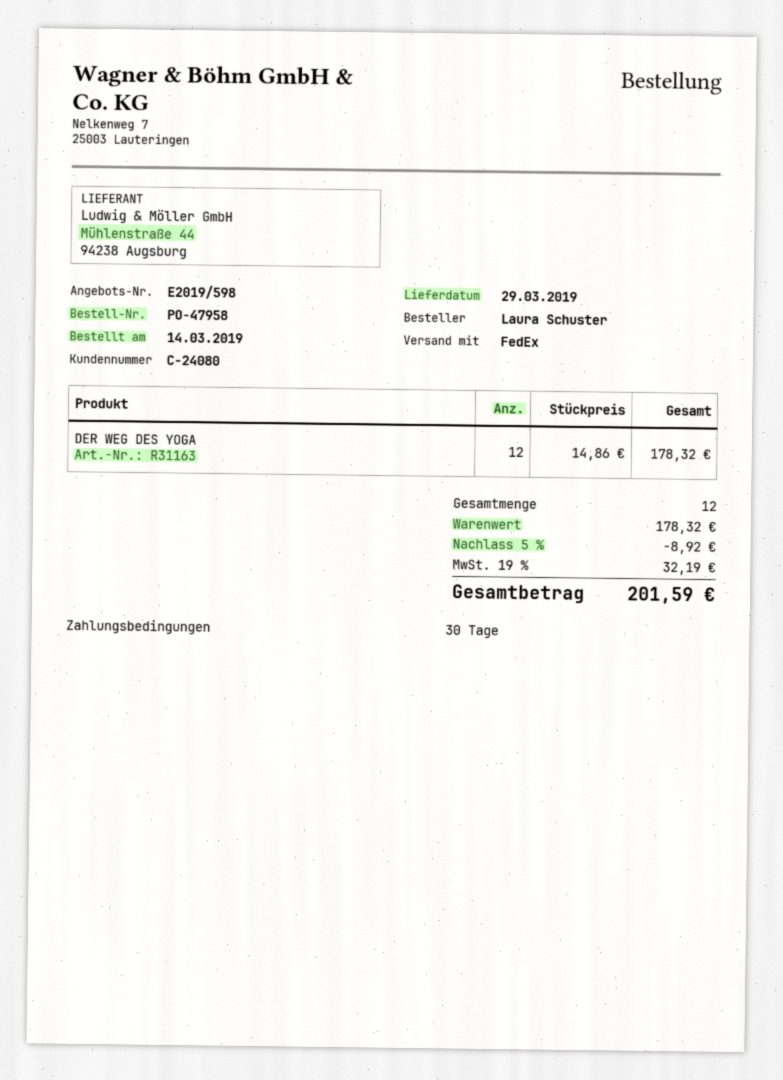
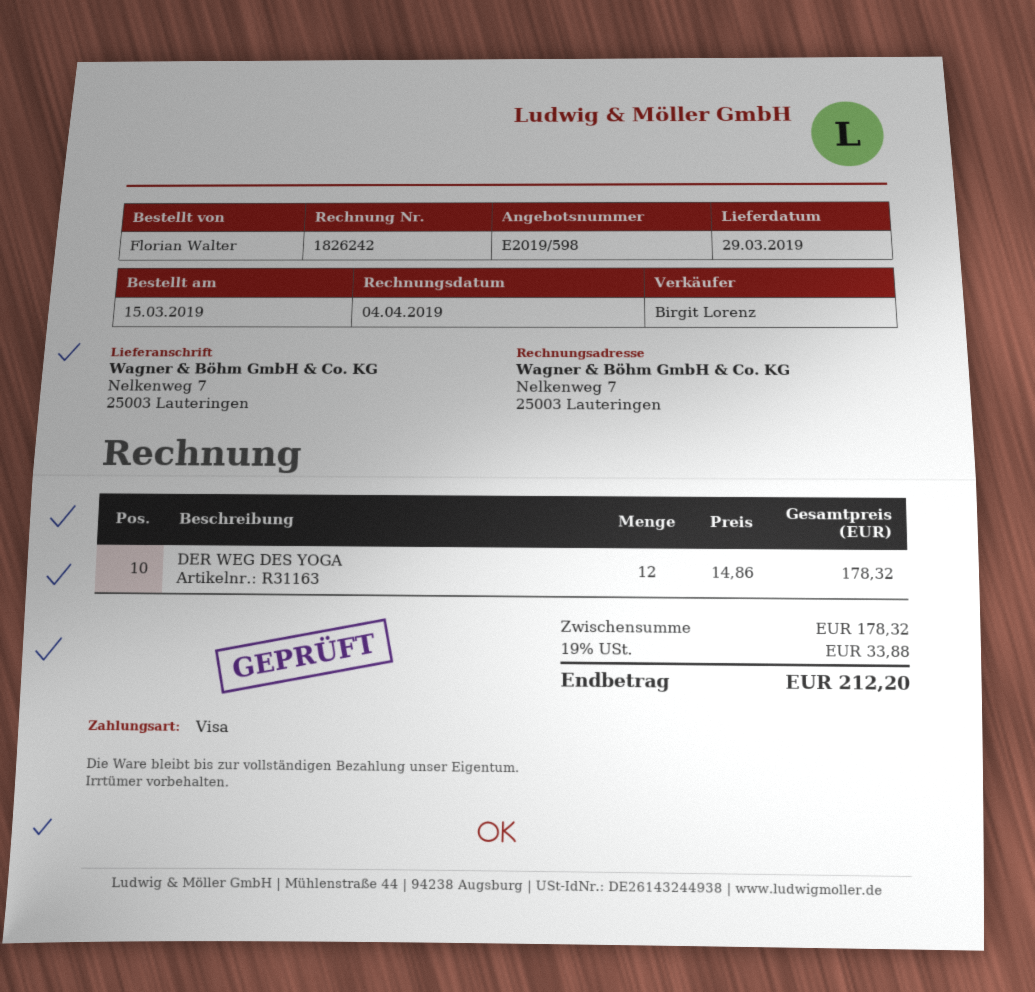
order date: 2019-03-14 -> 2019-03-15
ordered by: Laura Schuster -> Florian Walter
discount: 5% = 8.92 -> none
tax: 19% = 32.19 -> 19% = 33.88
total: 201.59 -> 212.20

